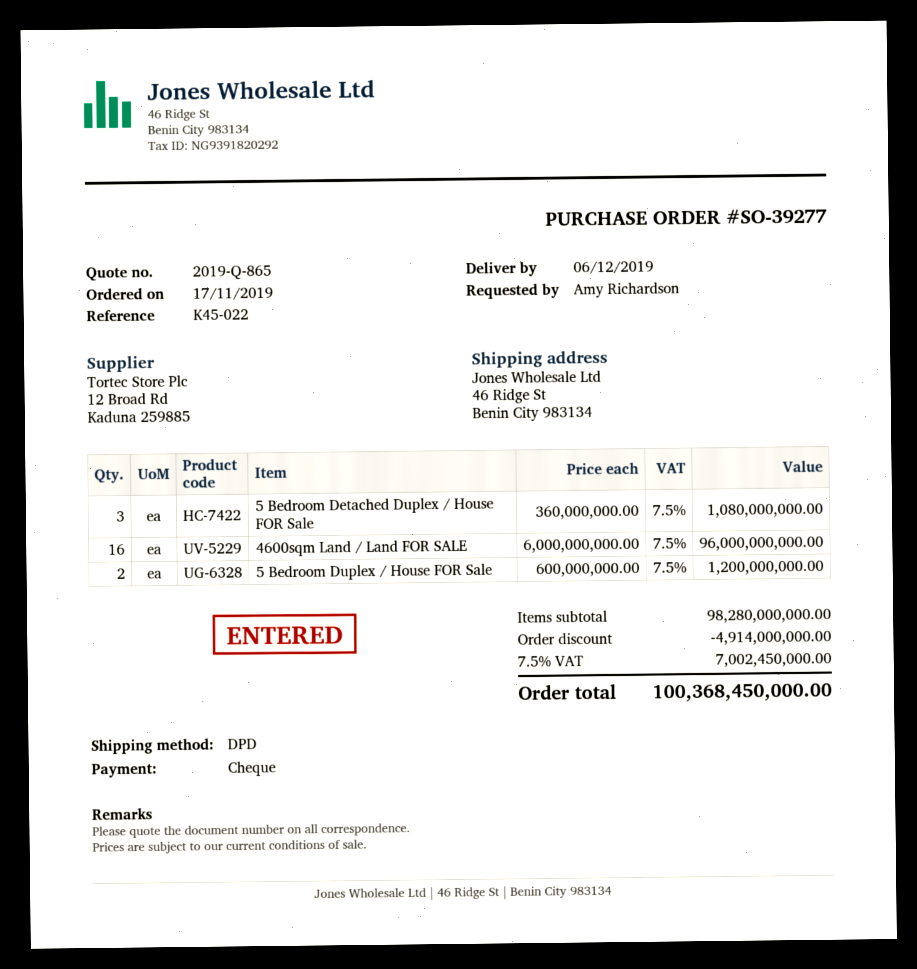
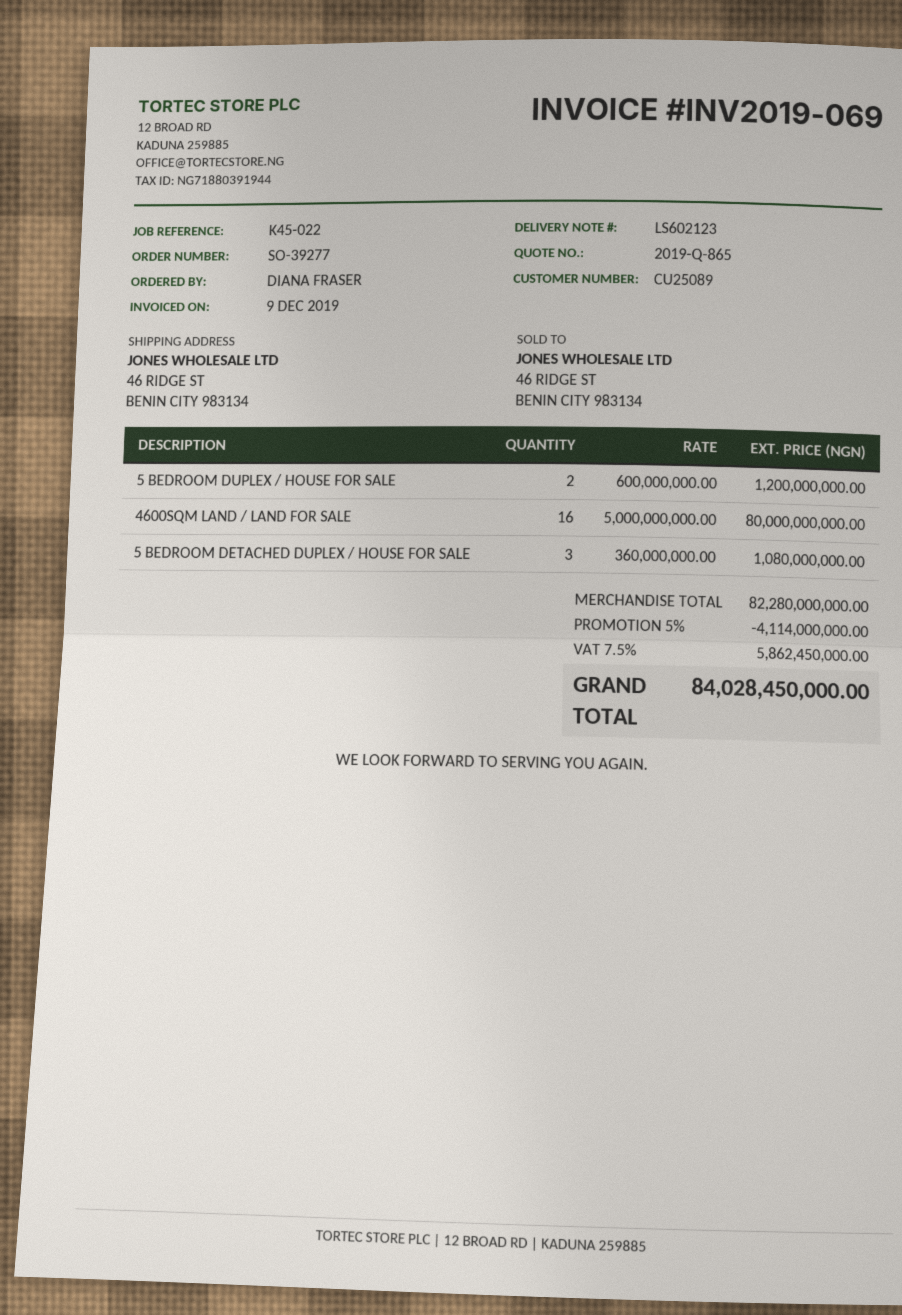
ordered by: Amy Richardson -> DIANA FRASER
4600sqm Land / Land FOR SALE: 16 x 6000000000.00 = 96000000000.00 -> 16 x 5000000000.00 = 80000000000.00
subtotal: 98280000000.00 -> 82280000000.00
discount: 4914000000.00 -> 4114000000.00
tax: 7.5% = 7002450000.00 -> 7.5% = 5862450000.00
total: 100368450000.00 -> 84028450000.00

